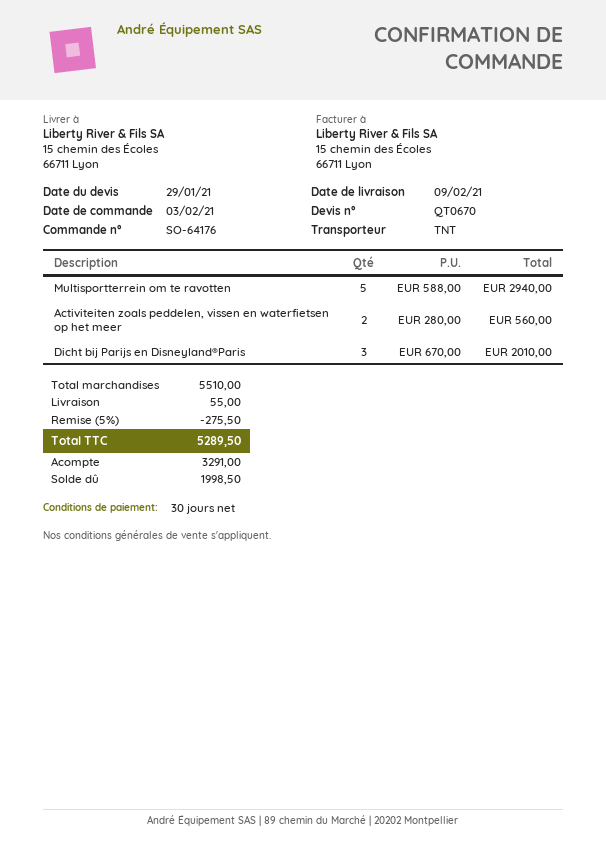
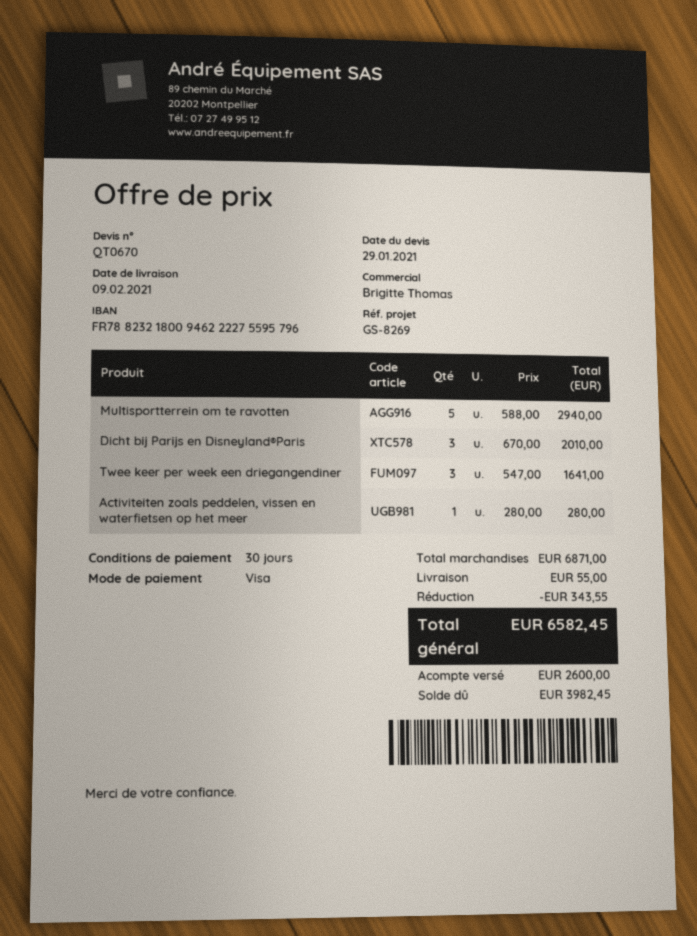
Activiteiten zoals peddelen, vissen en waterfietsen op het meer: 2 x 280.00 = 560.00 -> 1 x 280.00 = 280.00
Twee keer per week een driegangendiner: none -> 3 x 547.00 = 1641.00
subtotal: 5510.00 -> 6871.00
discount: 275.50 -> 343.55
total: 5289.50 -> 6582.45
deposit: 3291.00 -> 2600.00
balance: 1998.50 -> 3982.45

